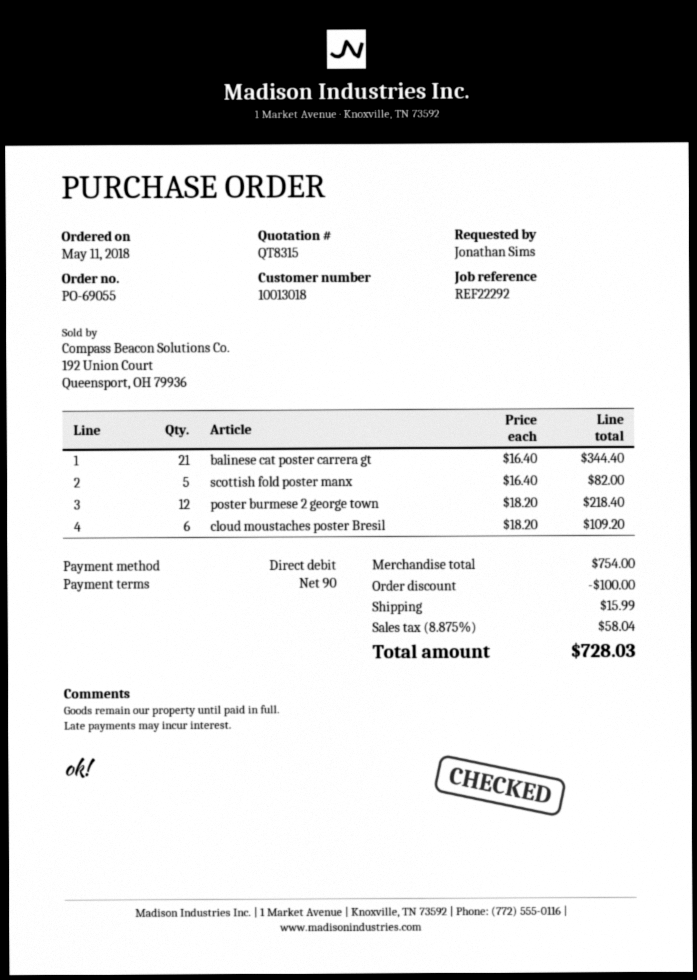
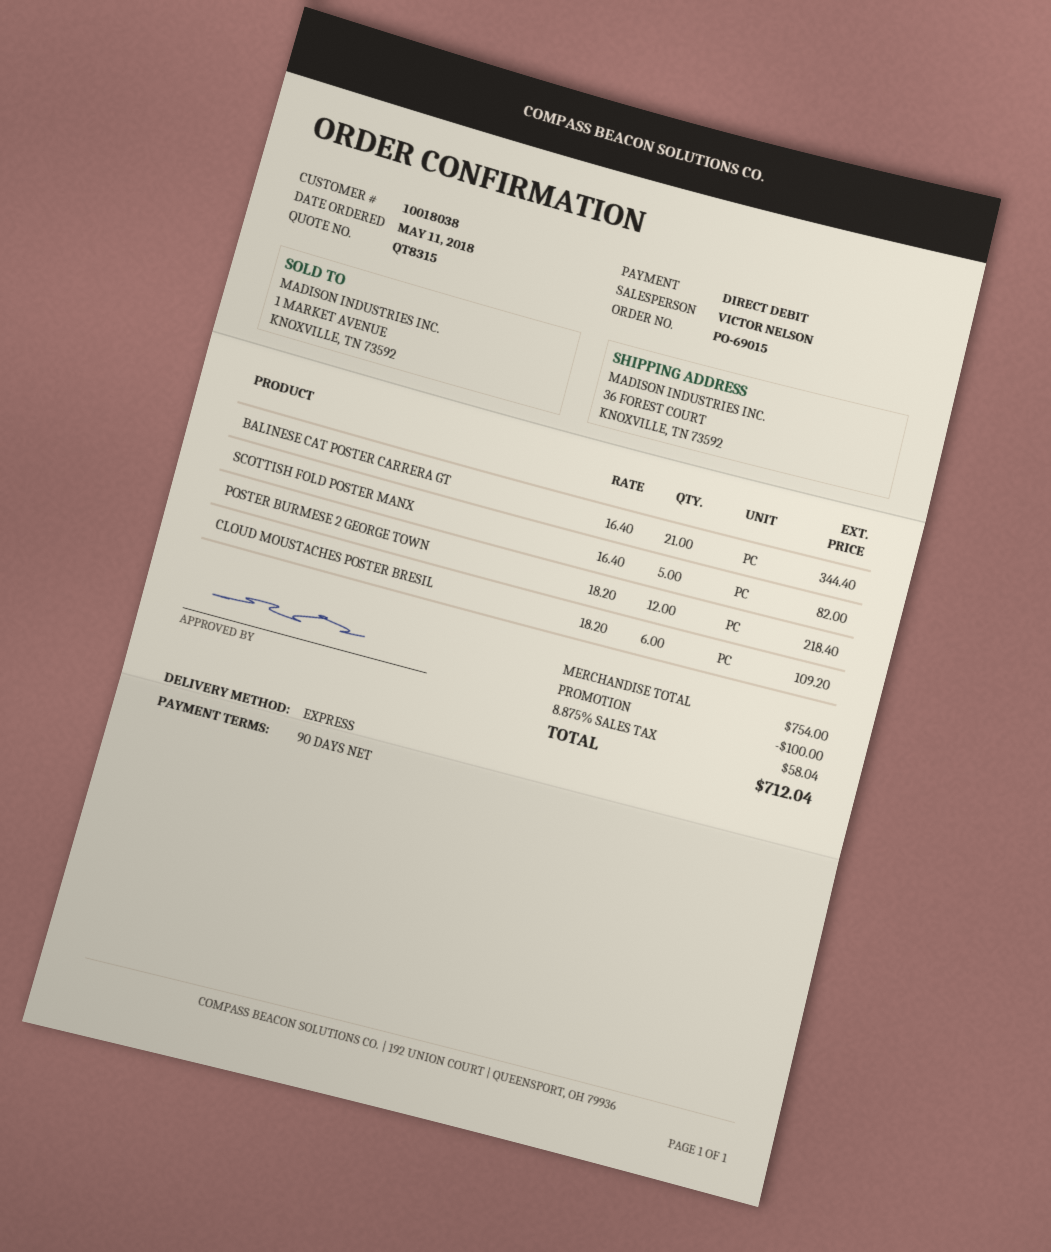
order number: PO-69055 -> PO-69015
customer number: 10013018 -> 10018038
shipping: 15.99 -> none
total: 728.03 -> 712.04

